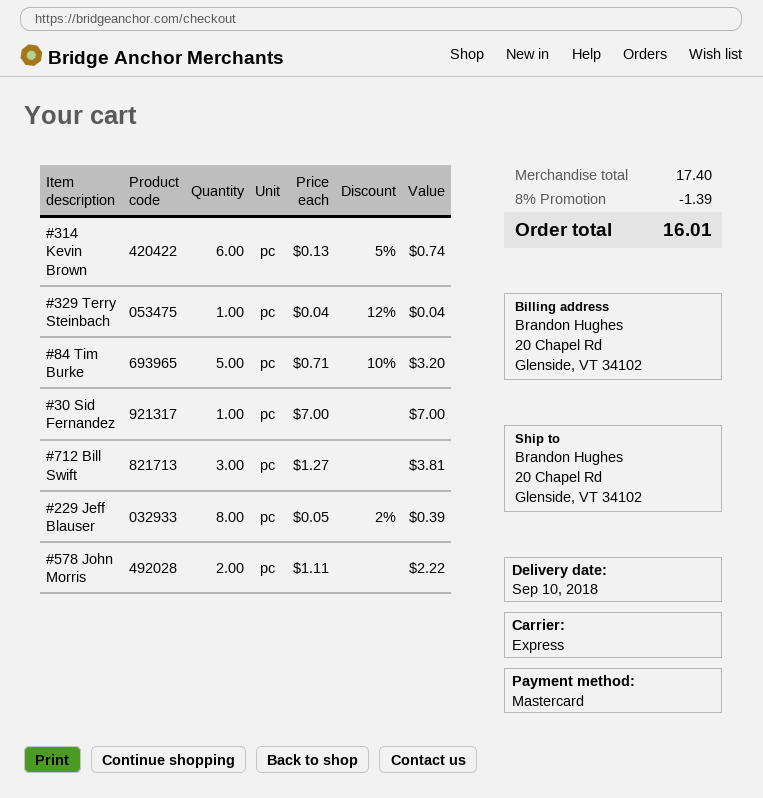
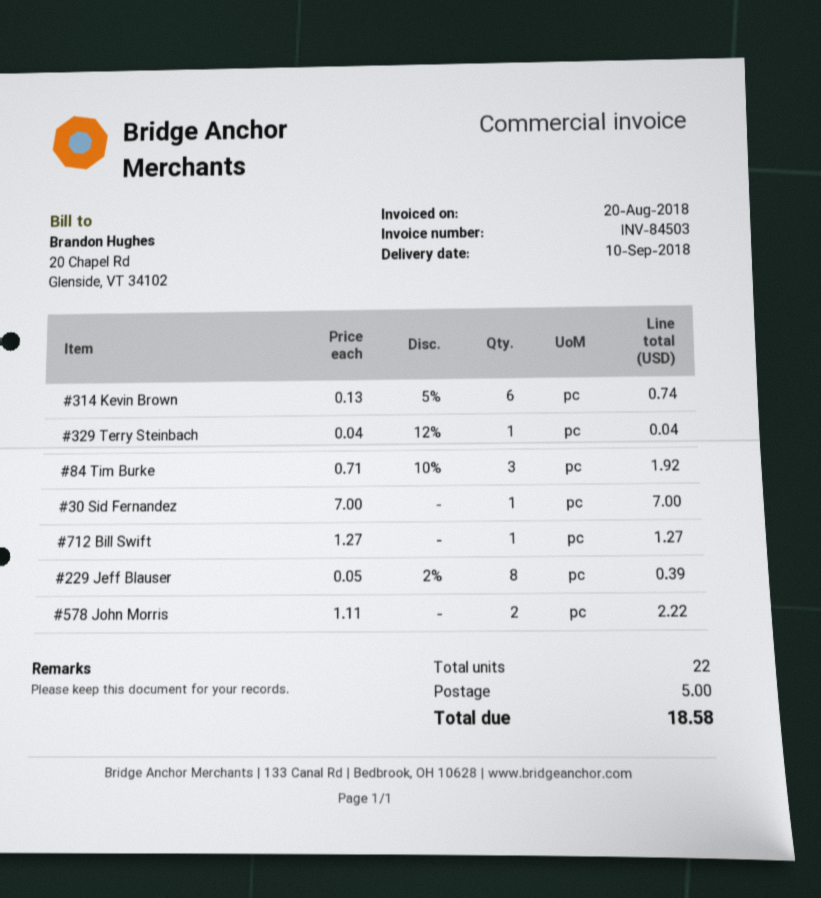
#84 Tim Burke: 5 x 0.71 - 10% = 3.20 -> 3 x 0.71 - 10% = 1.92
#712 Bill Swift: 3 x 1.27 = 3.81 -> 1 x 1.27 = 1.27
discount: 8% = 1.39 -> none
shipping: none -> 5.00
total: 16.01 -> 18.58

